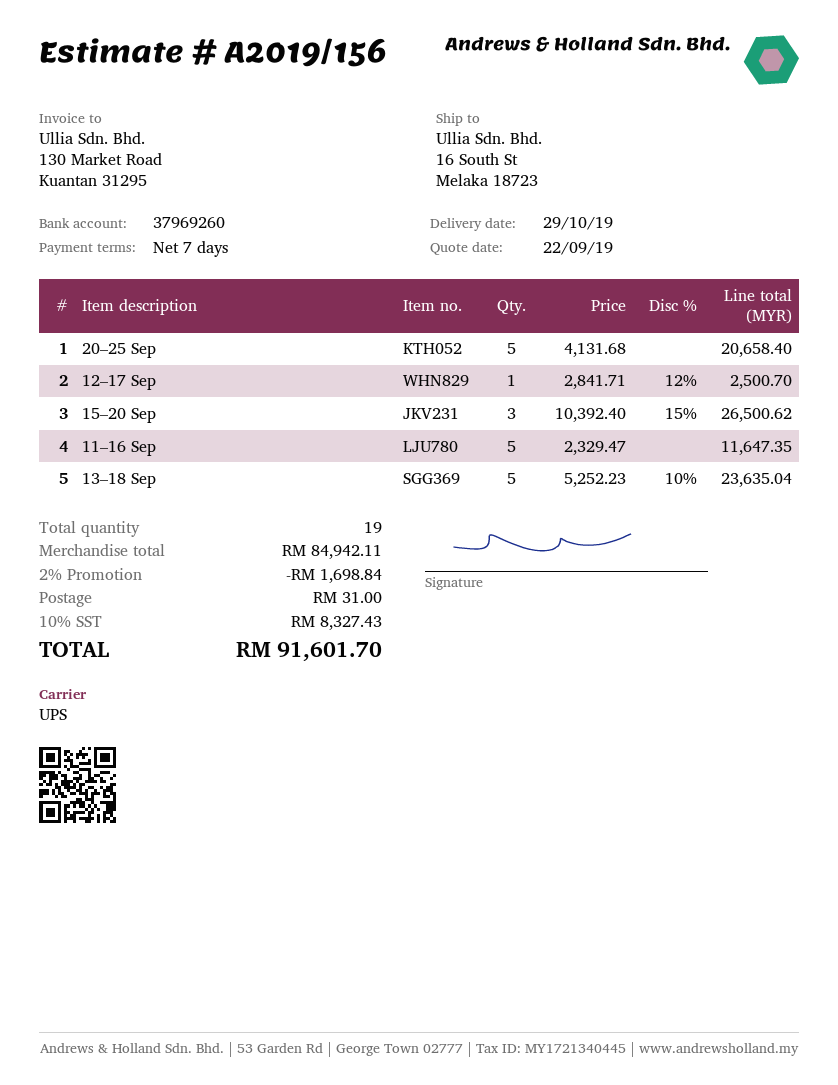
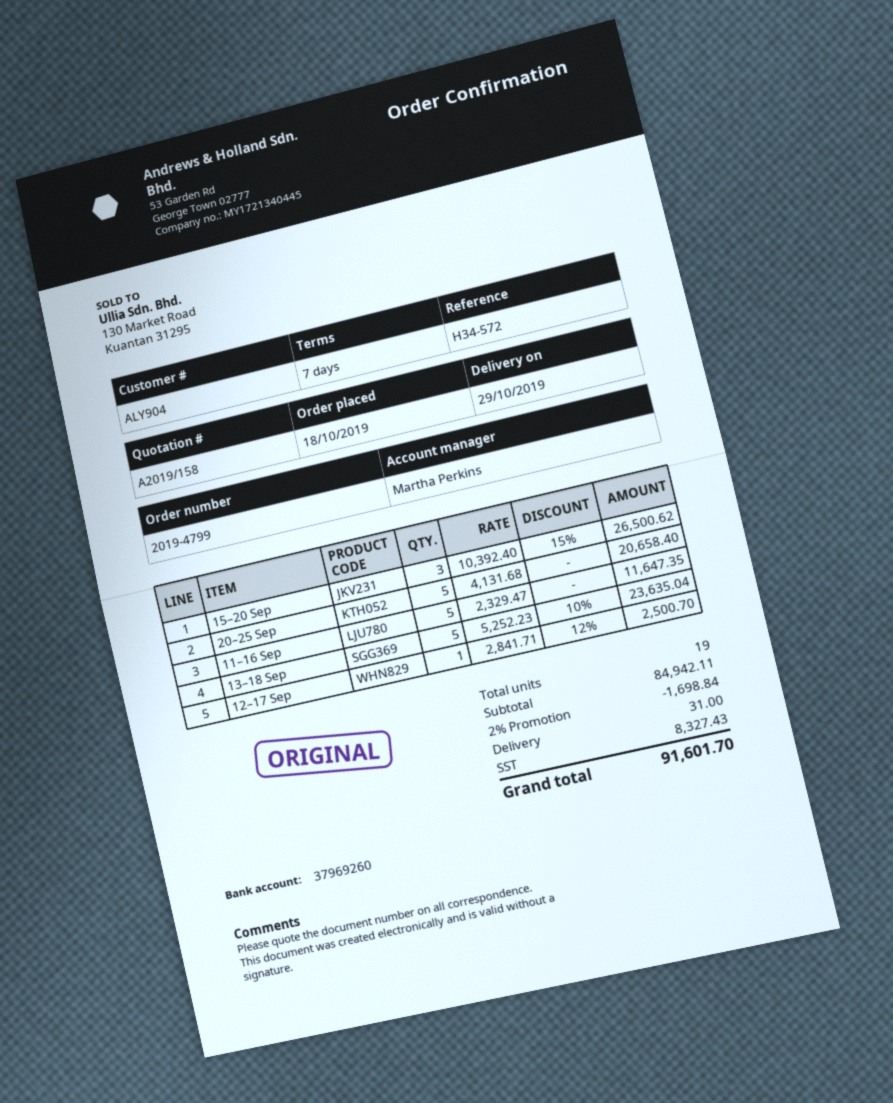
quote number: A2019/156 -> A2019/158

